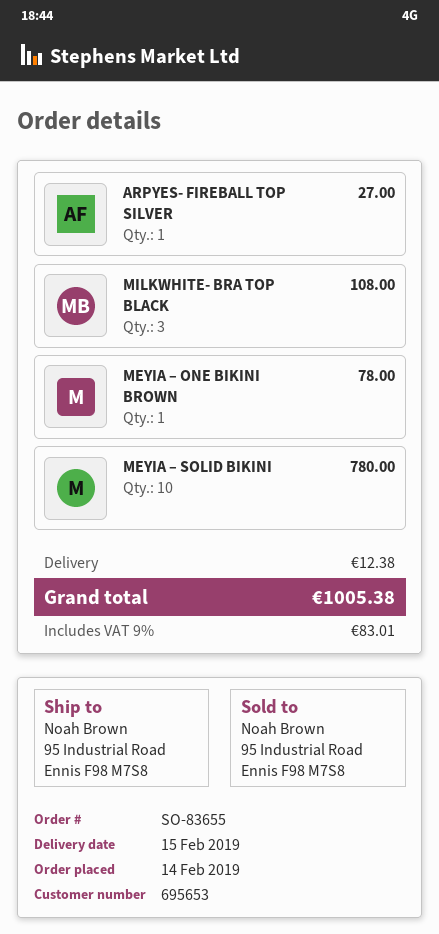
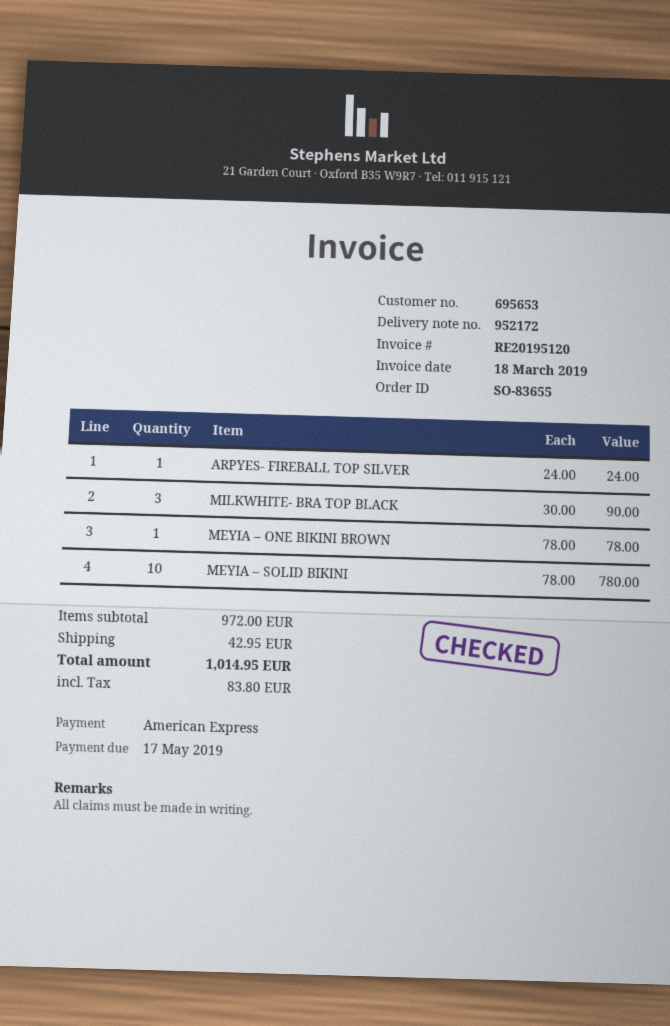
ARPYES- FIREBALL TOP SILVER: 1 for 27.00 -> 1 for 24.00
MILKWHITE- BRA TOP BLACK: 3 for 108.00 -> 3 for 90.00
shipping: 12.38 -> 42.95
tax: 83.01 -> 83.80
total: 1005.38 -> 1014.95

